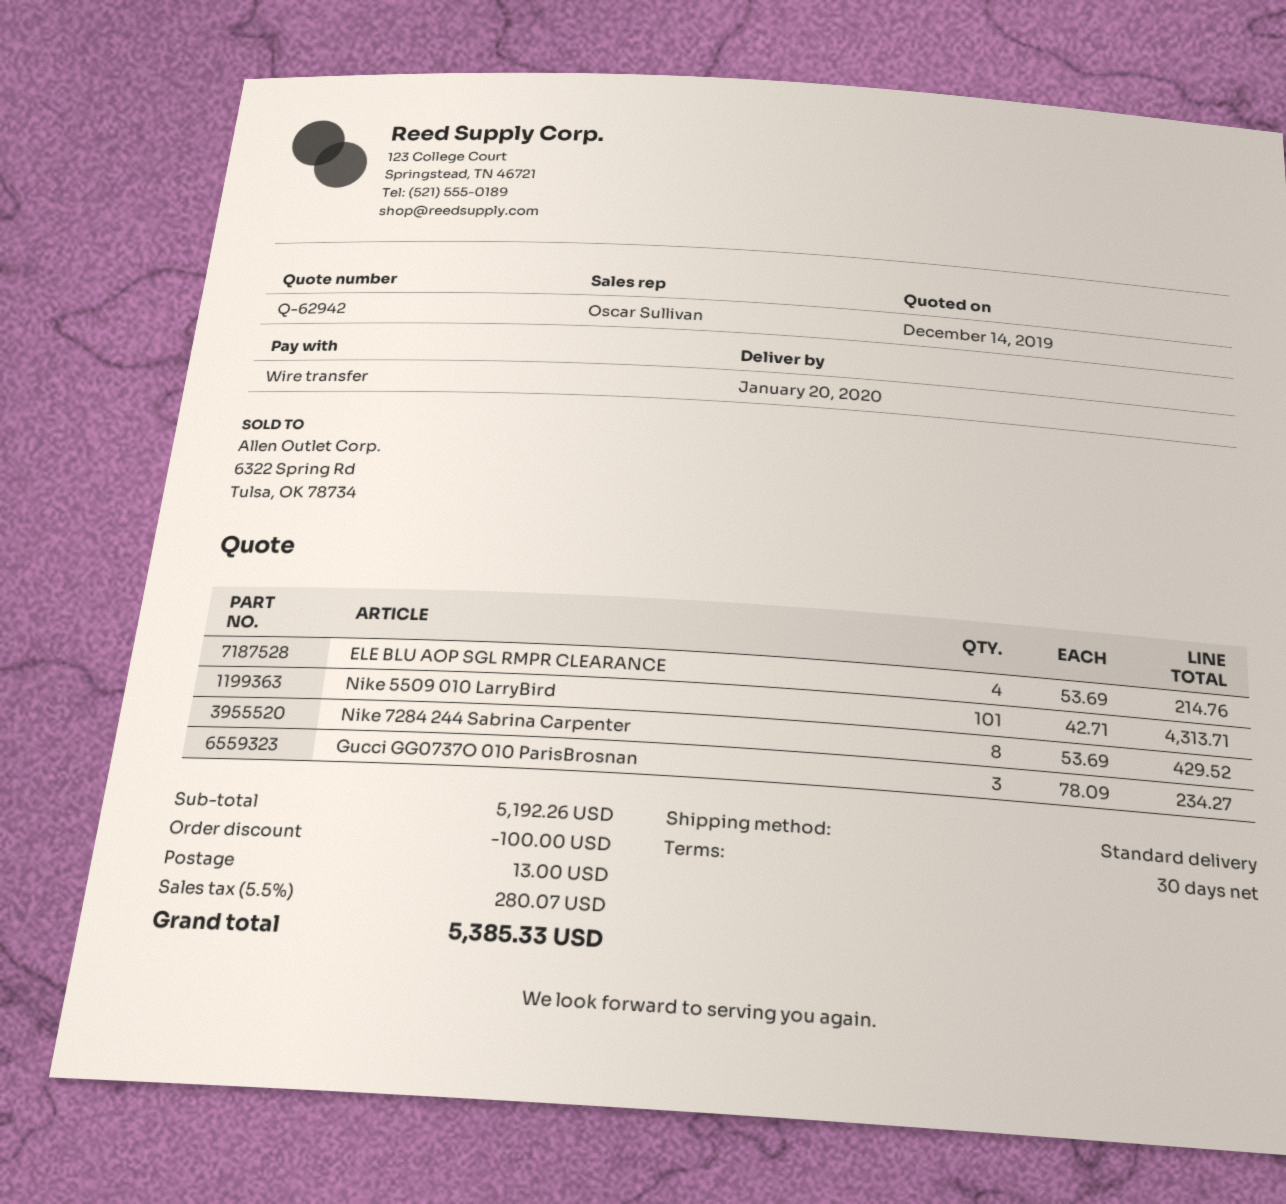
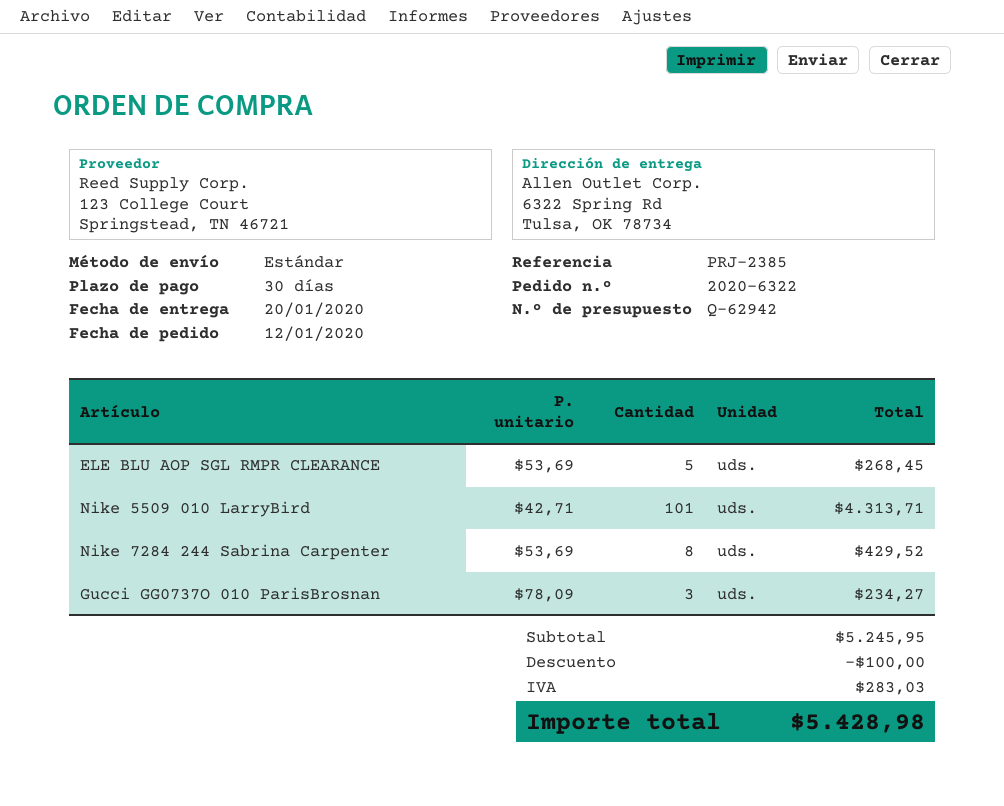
ELE BLU AOP SGL RMPR CLEARANCE: 4 x 53.69 = 214.76 -> 5 x 53.69 = 268.45
subtotal: 5192.26 -> 5245.95
shipping: 13.00 -> none
tax: 280.07 -> 283.03
total: 5385.33 -> 5428.98

